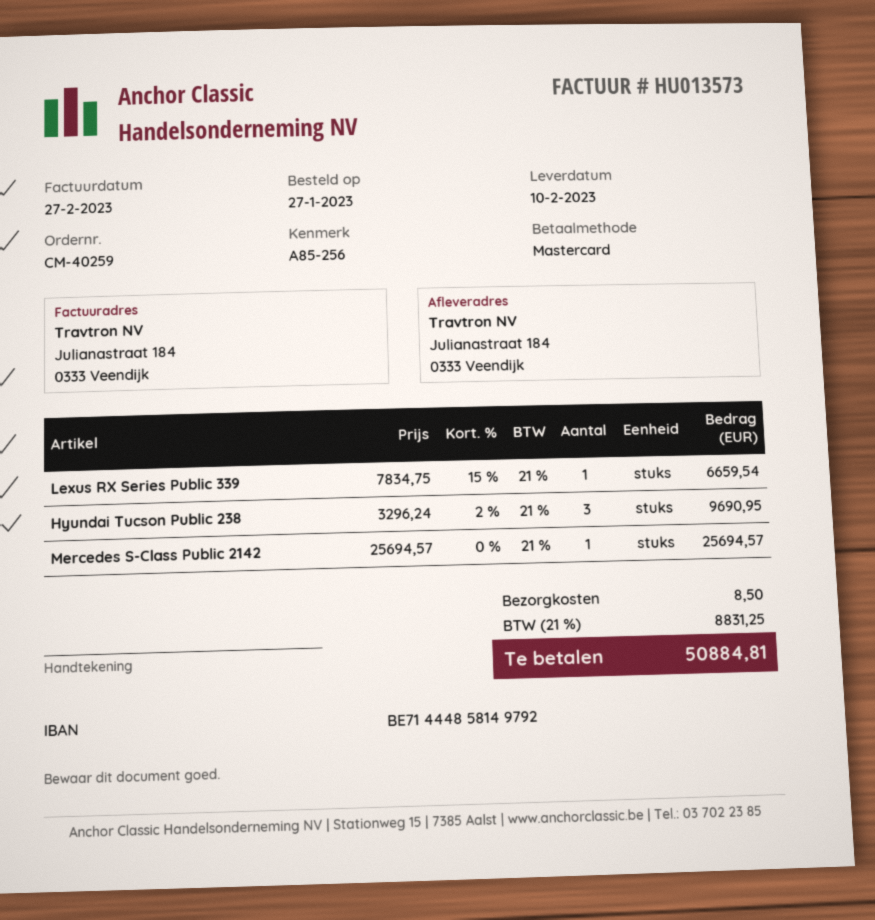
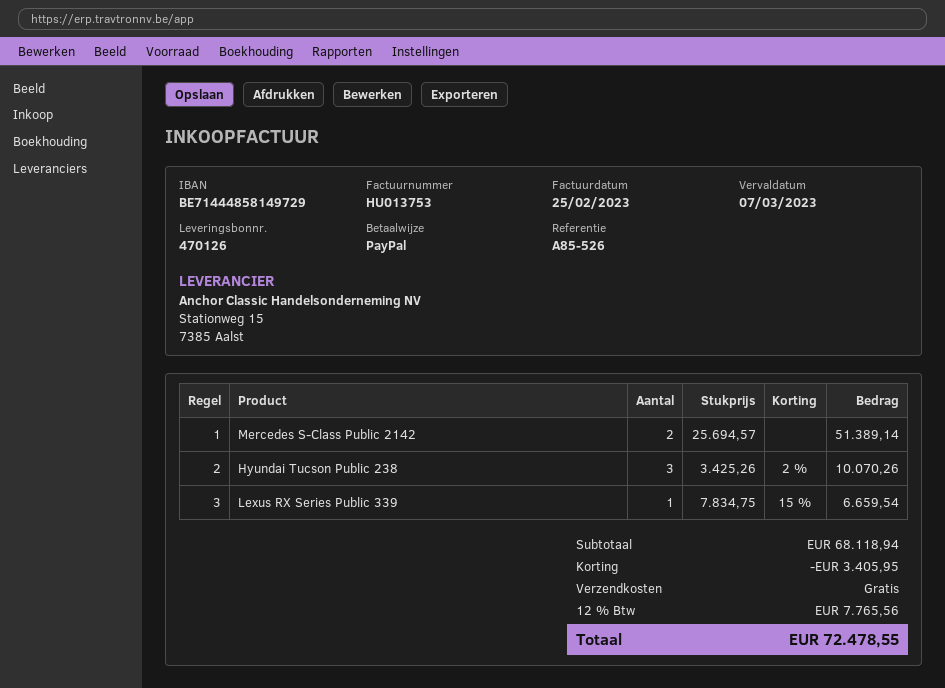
invoice number: HU013573 -> HU013753
invoice date: 2023-02-27 -> 2023-02-25
reference: A85-256 -> A85-526
payment method: Mastercard -> PayPal
bank account: BE71444858149792 -> BE71444858149729
Hyundai Tucson Public 238: 3 x 3296.24 - 2% = 9690.95 -> 3 x 3425.26 - 2% = 10070.26
Mercedes S-Class Public 2142: 1 x 25694.57 = 25694.57 -> 2 x 25694.57 = 51389.14
discount: none -> 3405.95
shipping: 8.50 -> 0.00
tax: 21% = 8831.25 -> 12% = 7765.56
total: 50884.81 -> 72478.55

